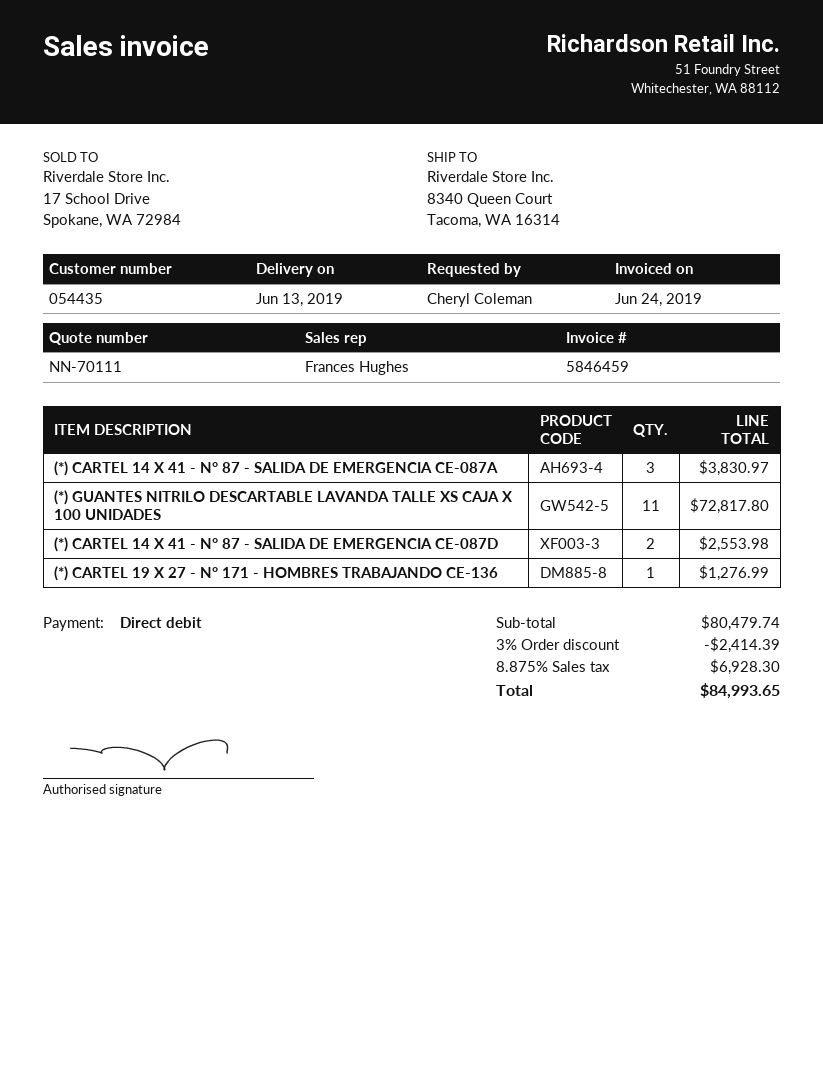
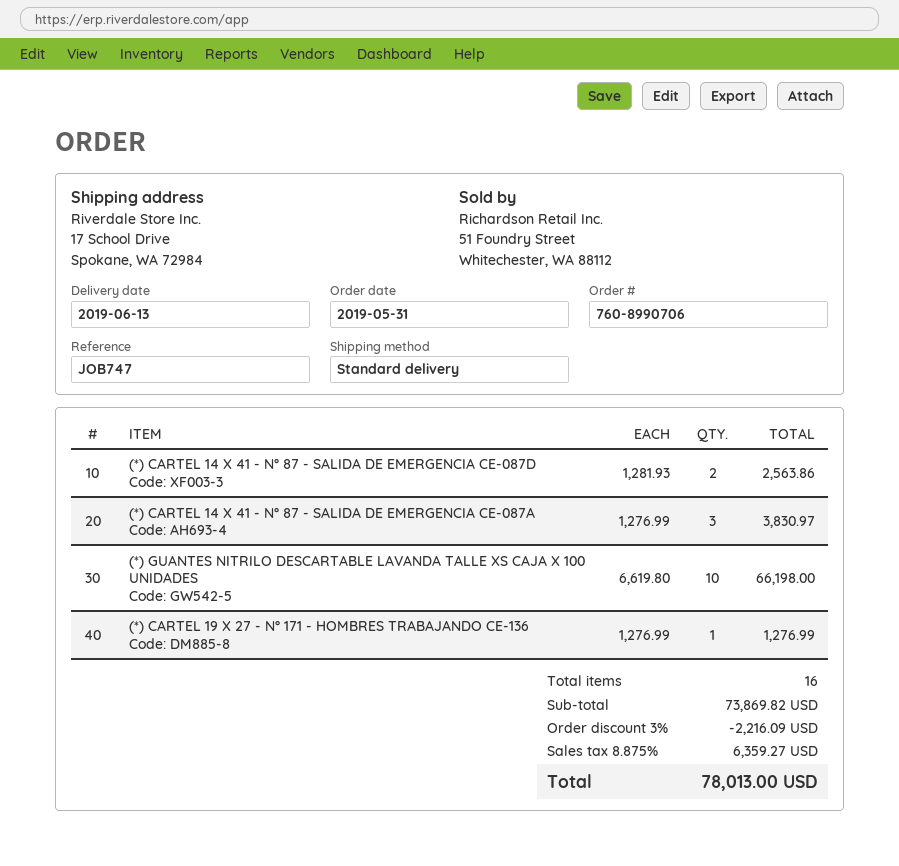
ship to: 8340 Queen Court, Tacoma, WA 16314 -> 17 School Drive, Spokane, WA 72984
(*) GUANTES NITRILO DESCARTABLE LAVANDA TALLE XS CAJA X 100 UNIDADES: 11 for 72817.80 -> 10 for 66198.00
(*) CARTEL 14 X 41 - N° 87 - SALIDA DE EMERGENCIA CE-087D: 2 for 2553.98 -> 2 for 2563.86
subtotal: 80479.74 -> 73869.82
discount: 3% = 2414.39 -> 3% = 2216.09
tax: 8.875% = 6928.30 -> 8.875% = 6359.27
total: 84993.65 -> 78013.00

